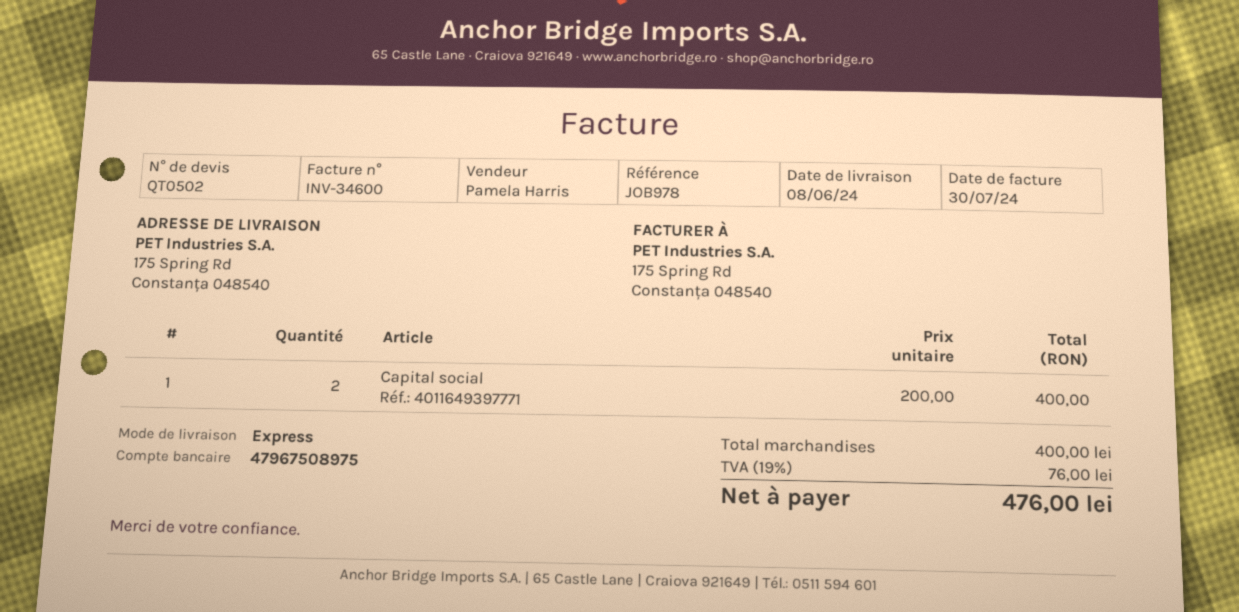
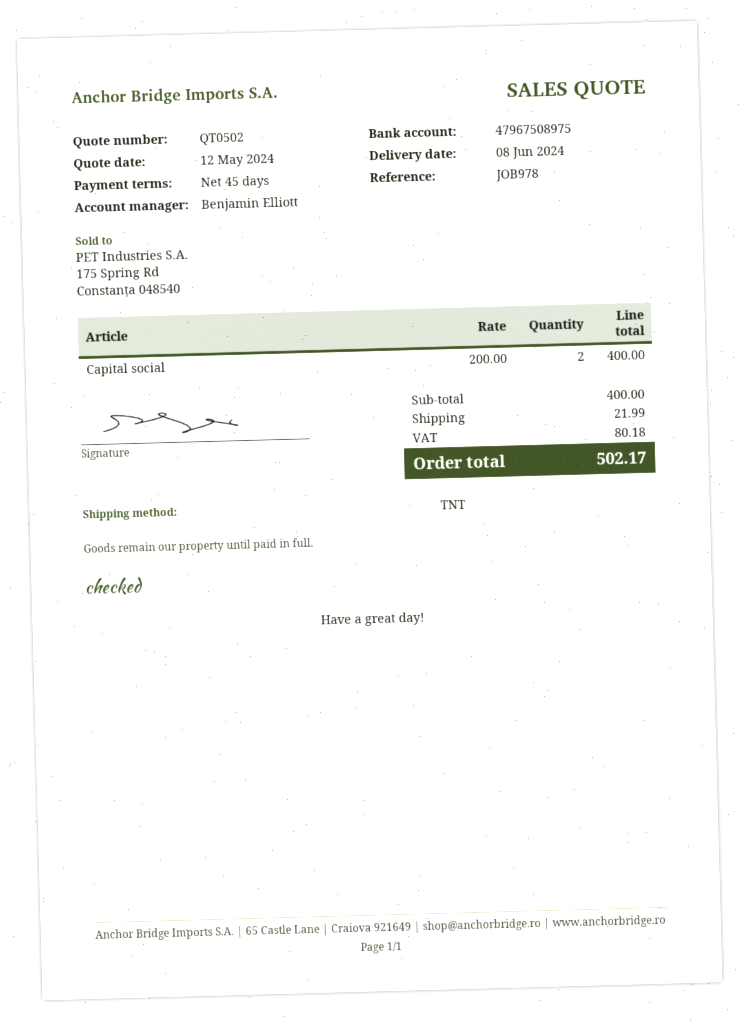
sales rep: Pamela Harris -> Benjamin Elliott
shipping method: express -> TNT
shipping: none -> 21.99
tax: 76.00 -> 80.18
total: 476.00 -> 502.17

